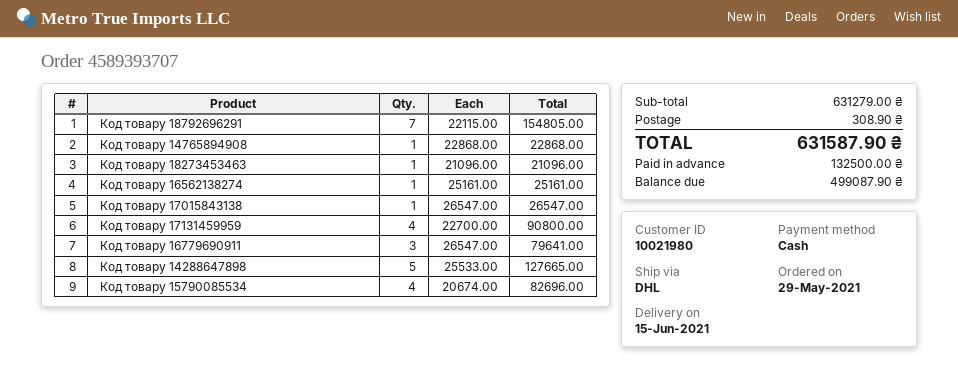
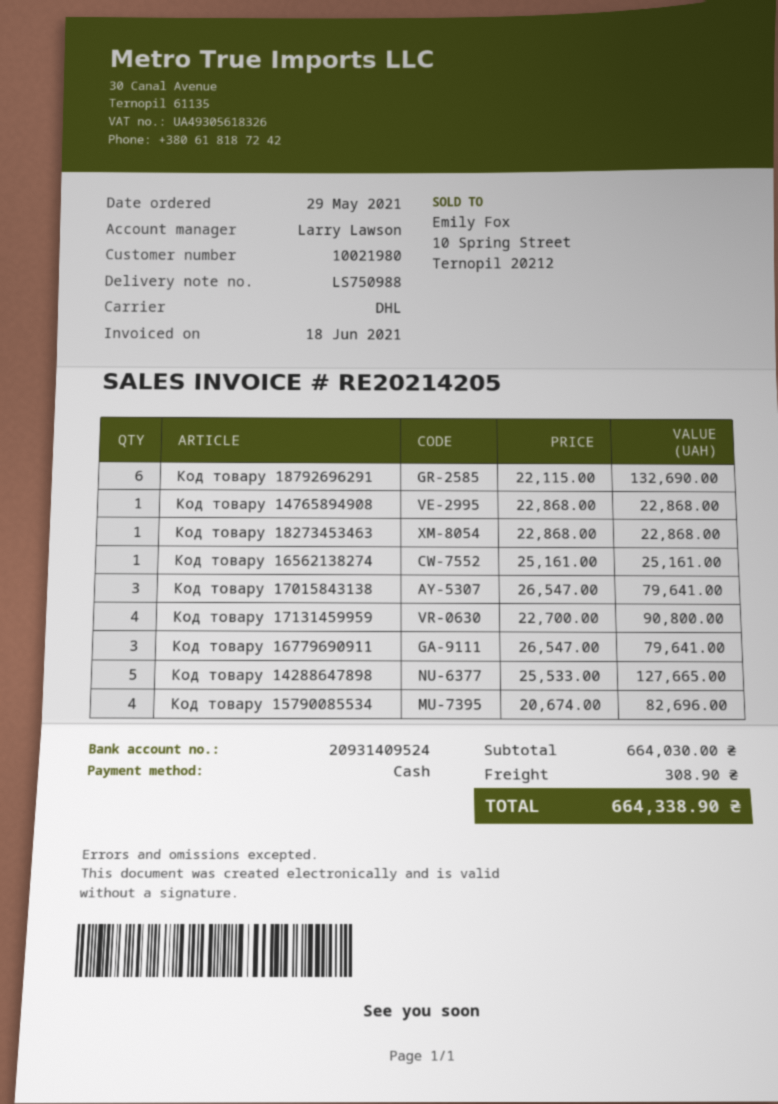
Код товару 18792696291: 7 x 22115.00 = 154805.00 -> 6 x 22115.00 = 132690.00
Код товару 18273453463: 1 x 21096.00 = 21096.00 -> 1 x 22868.00 = 22868.00
Код товару 17015843138: 1 x 26547.00 = 26547.00 -> 3 x 26547.00 = 79641.00
subtotal: 631279.00 -> 664030.00
total: 631587.90 -> 664338.90

